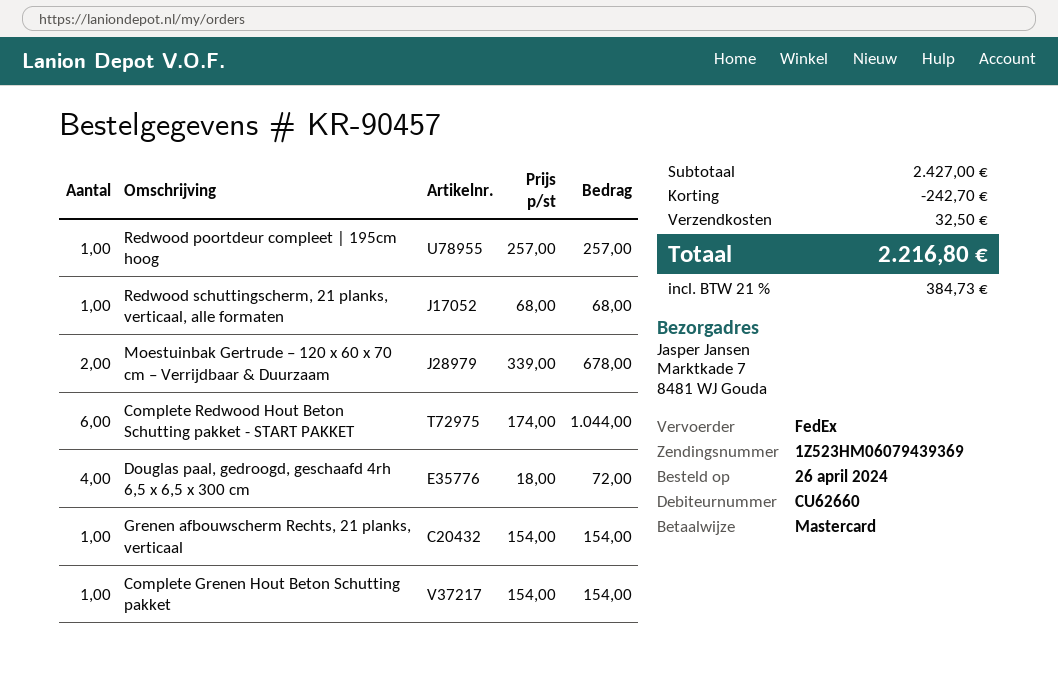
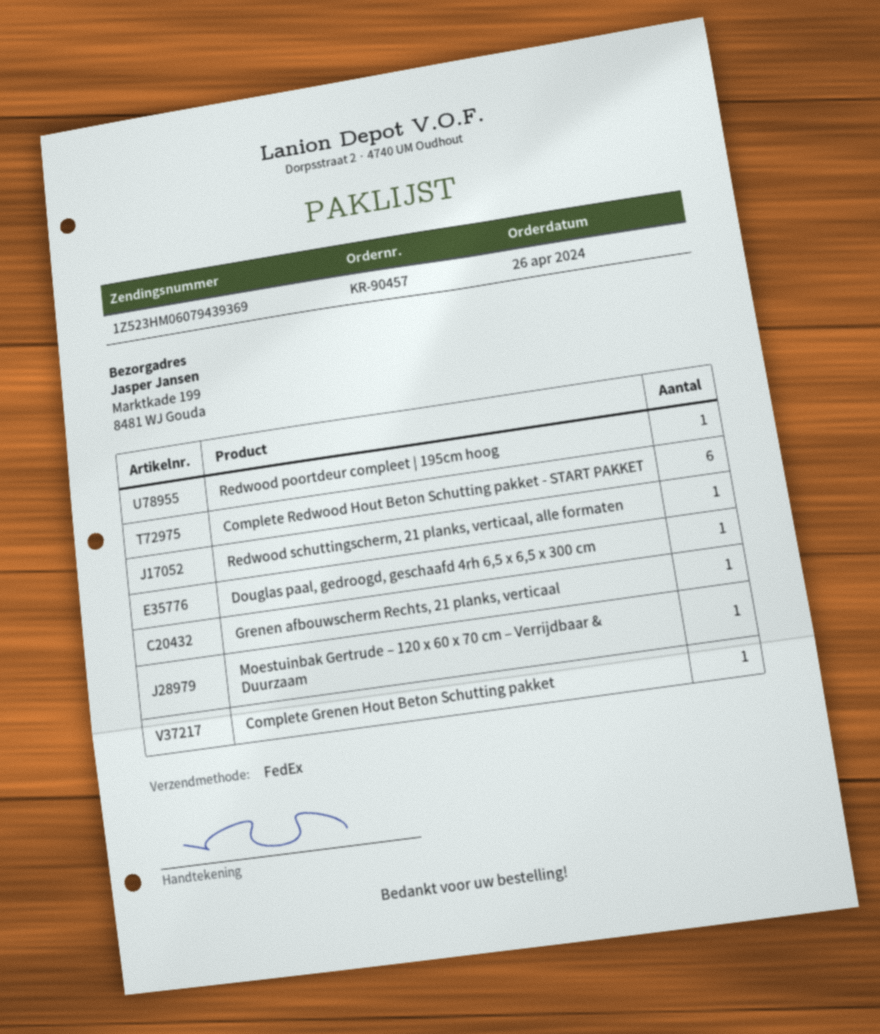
ship to: Marktkade 7, 8481 WJ Gouda -> Marktkade 199, 8481 WJ Gouda
Moestuinbak Gertrude – 120 x 60 x 70 cm – Verrijdbaar & Duurzaam: 2 -> 1
Douglas paal, gedroogd, geschaafd 4rh 6,5 x 6,5 x 300 cm: 4 -> 1

